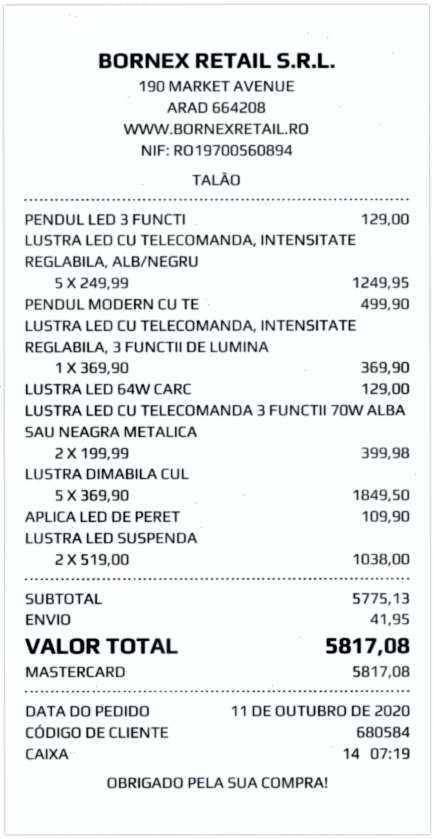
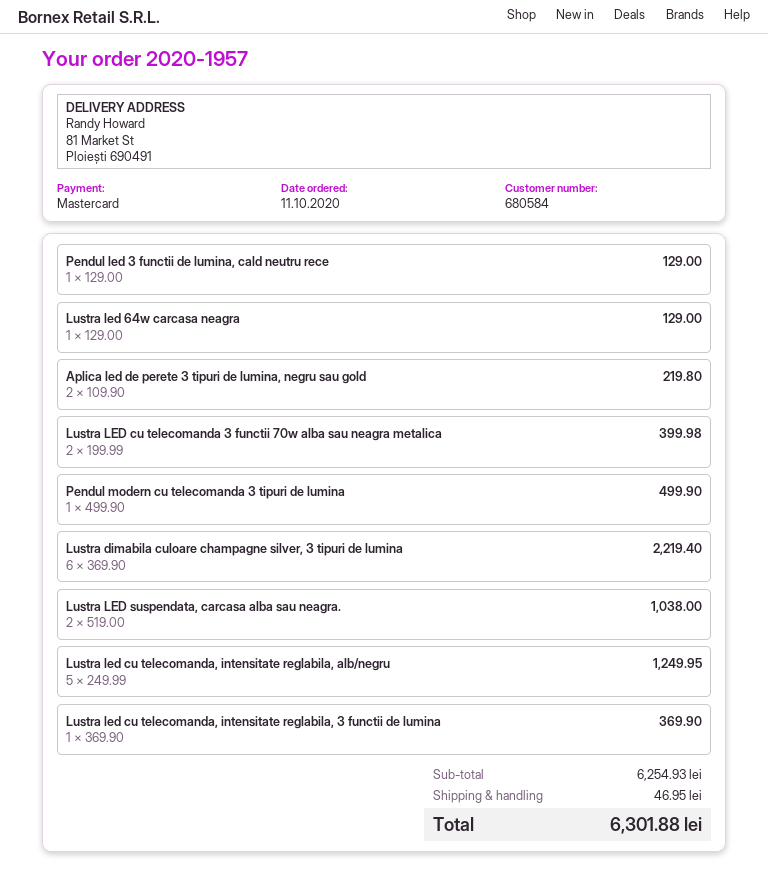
LUSTRA DIMABILA CUL: 5 x 369.90 = 1849.50 -> 6 x 369.90 = 2219.40
APLICA LED DE PERET: 1 x 109.90 = 109.90 -> 2 x 109.90 = 219.80
subtotal: 5775.13 -> 6254.93
shipping: 41.95 -> 46.95
total: 5817.08 -> 6301.88

